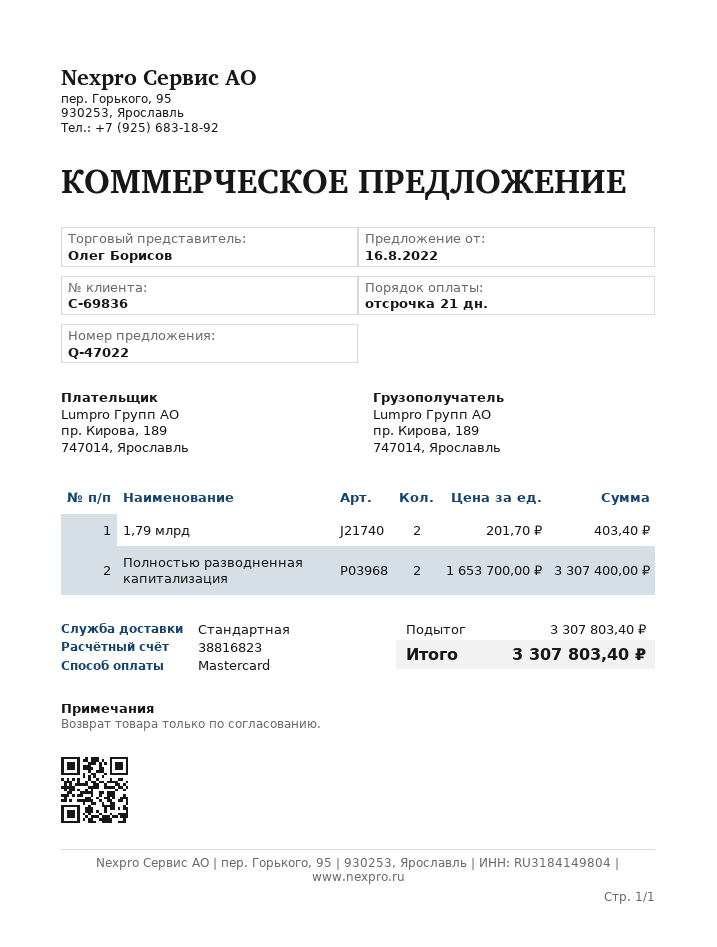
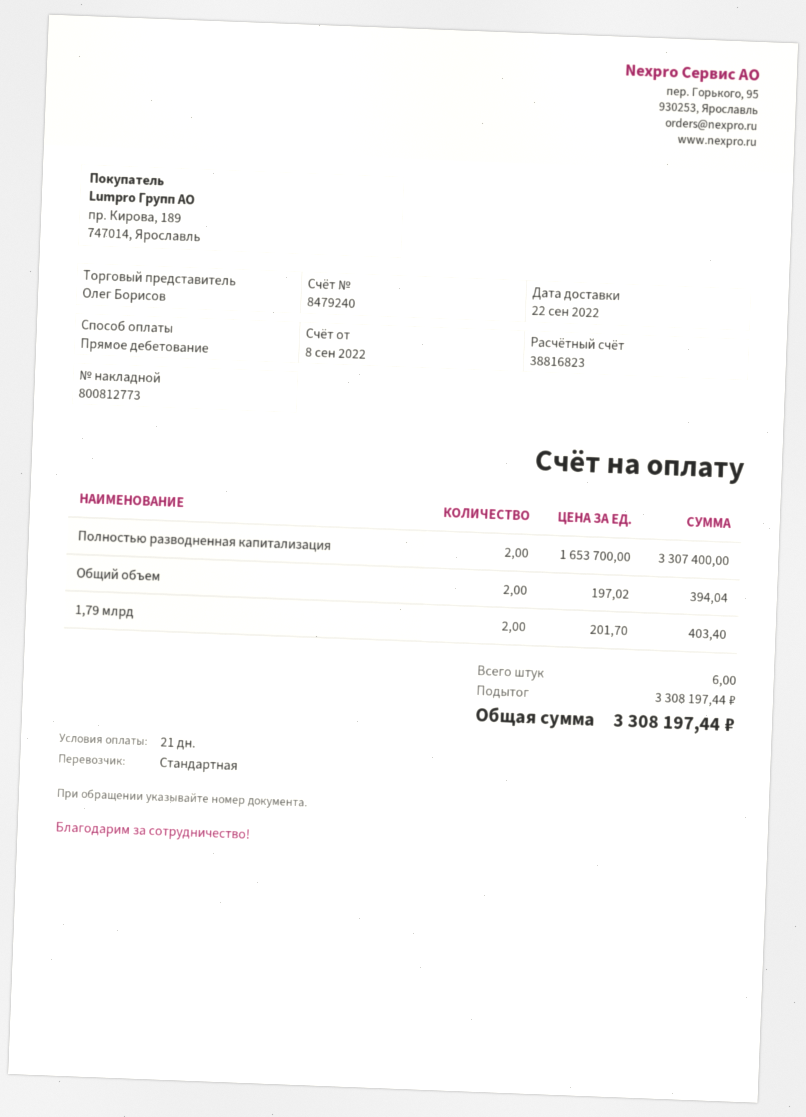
payment method: Mastercard -> direct debit
Общий объем: none -> 2 x 197.02 = 394.04
subtotal: 3307803.40 -> 3308197.44
total: 3307803.40 -> 3308197.44

